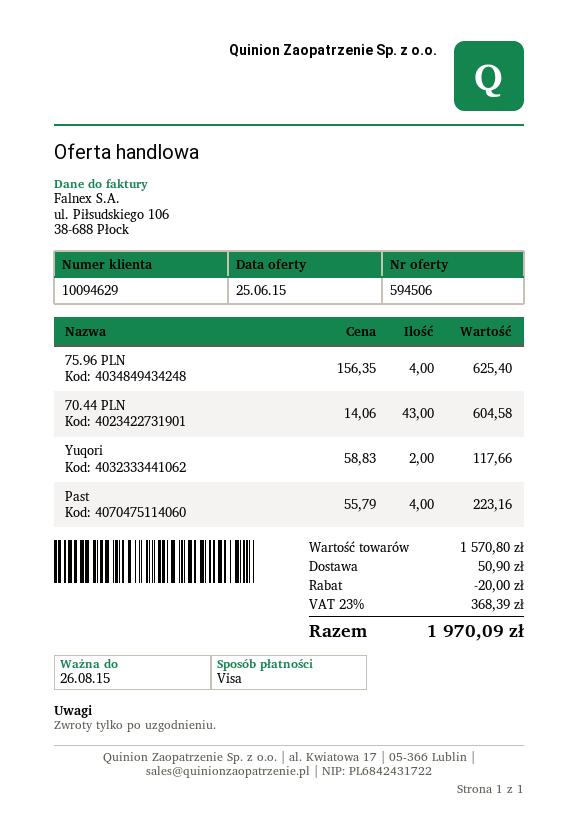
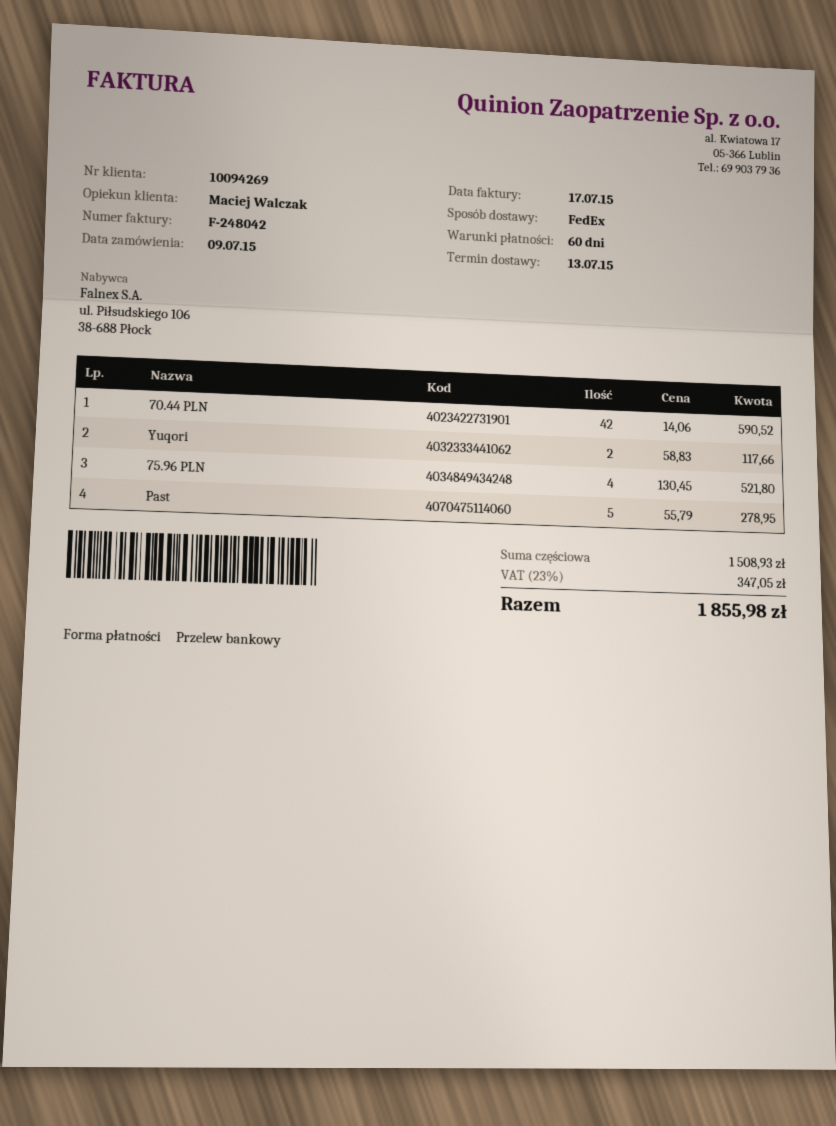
customer number: 10094629 -> 10094269
payment method: Visa -> bank transfer
75.96 PLN: 4 x 156.35 = 625.40 -> 4 x 130.45 = 521.80
70.44 PLN: 43 x 14.06 = 604.58 -> 42 x 14.06 = 590.52
Past: 4 x 55.79 = 223.16 -> 5 x 55.79 = 278.95
subtotal: 1570.80 -> 1508.93
discount: 20.00 -> none
shipping: 50.90 -> none
tax: 23% = 368.39 -> 23% = 347.05
total: 1970.09 -> 1855.98

